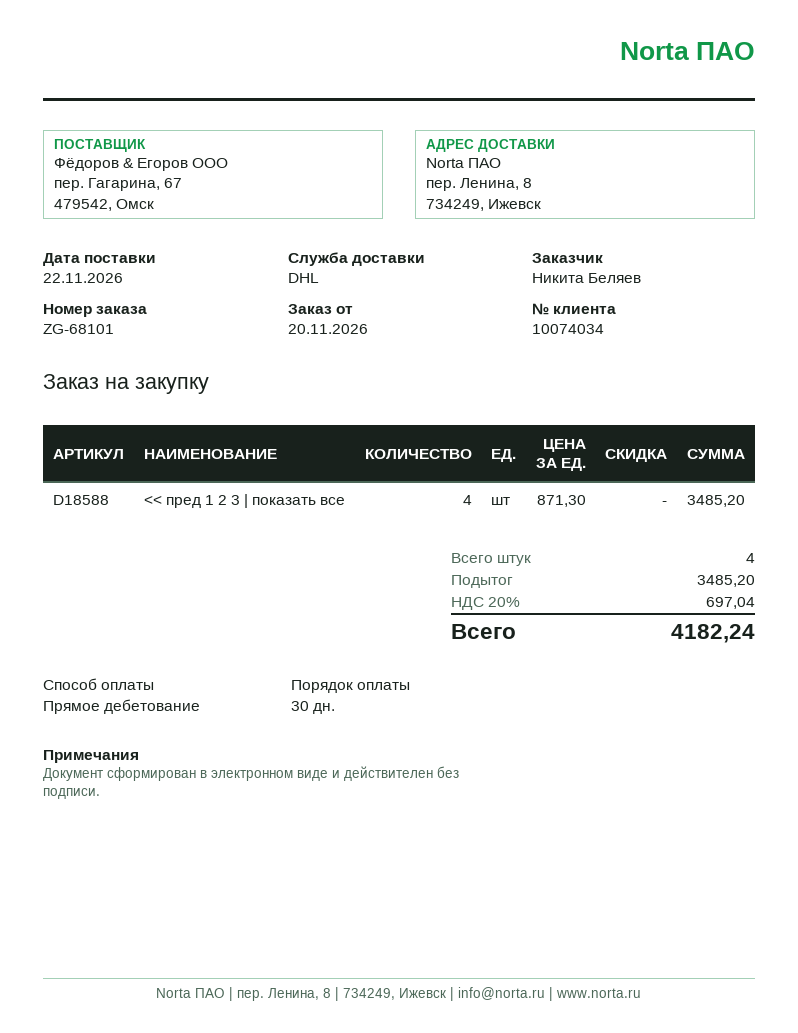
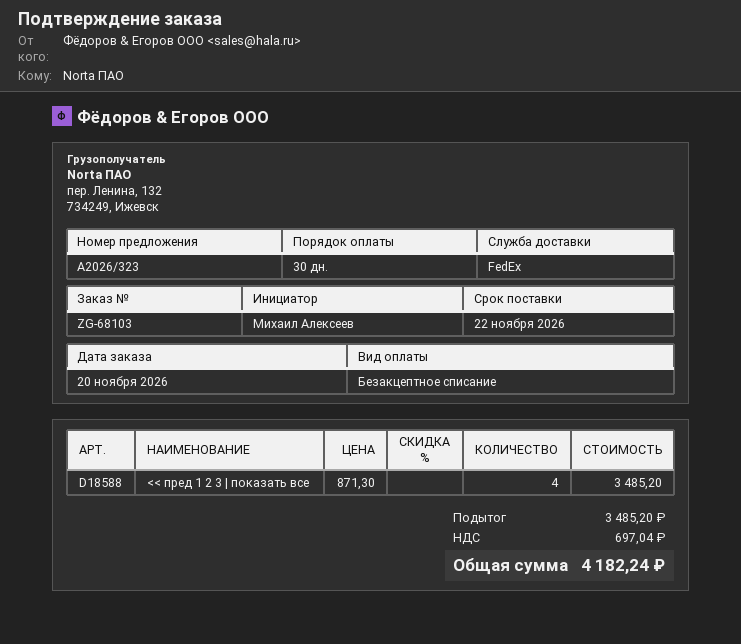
order number: ZG-68101 -> ZG-68103
ordered by: Никита Беляев -> Михаил Алексеев
shipping method: DHL -> FedEx
ship to: пер. Ленина, 8, 734249, Ижевск -> пер. Ленина, 132, 734249, Ижевск

